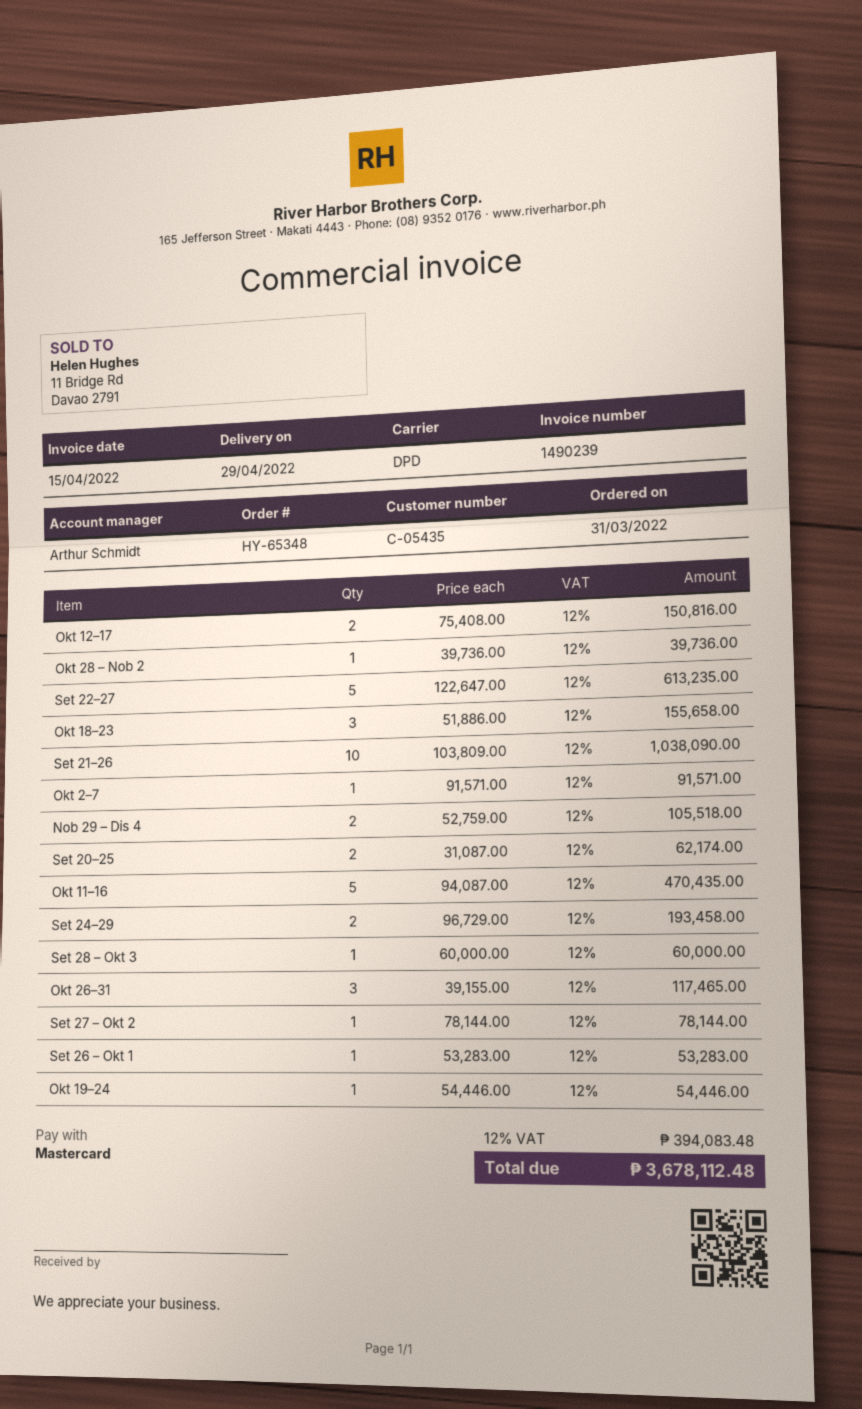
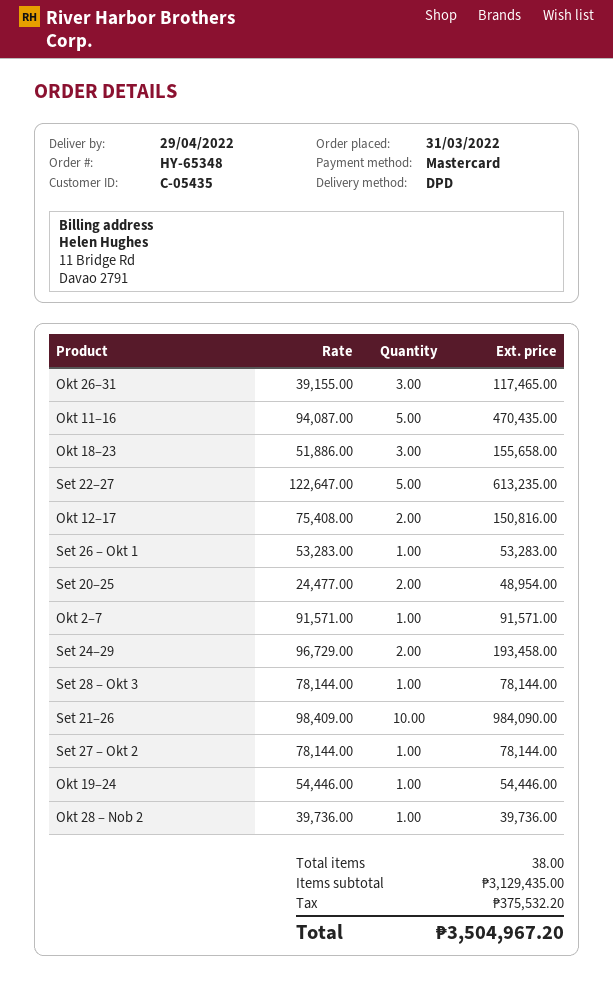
Set 21–26: 10 x 103809.00 = 1038090.00 -> 10 x 98409.00 = 984090.00
Nob 29 – Dis 4: 2 x 52759.00 = 105518.00 -> none
Set 20–25: 2 x 31087.00 = 62174.00 -> 2 x 24477.00 = 48954.00
Set 28 – Okt 3: 1 x 60000.00 = 60000.00 -> 1 x 78144.00 = 78144.00
tax: 394083.48 -> 375532.20
total: 3678112.48 -> 3504967.20

